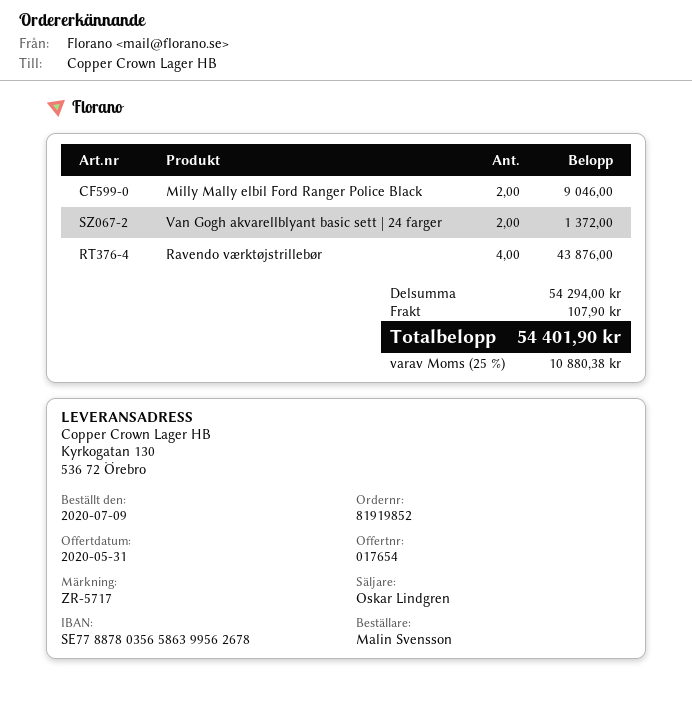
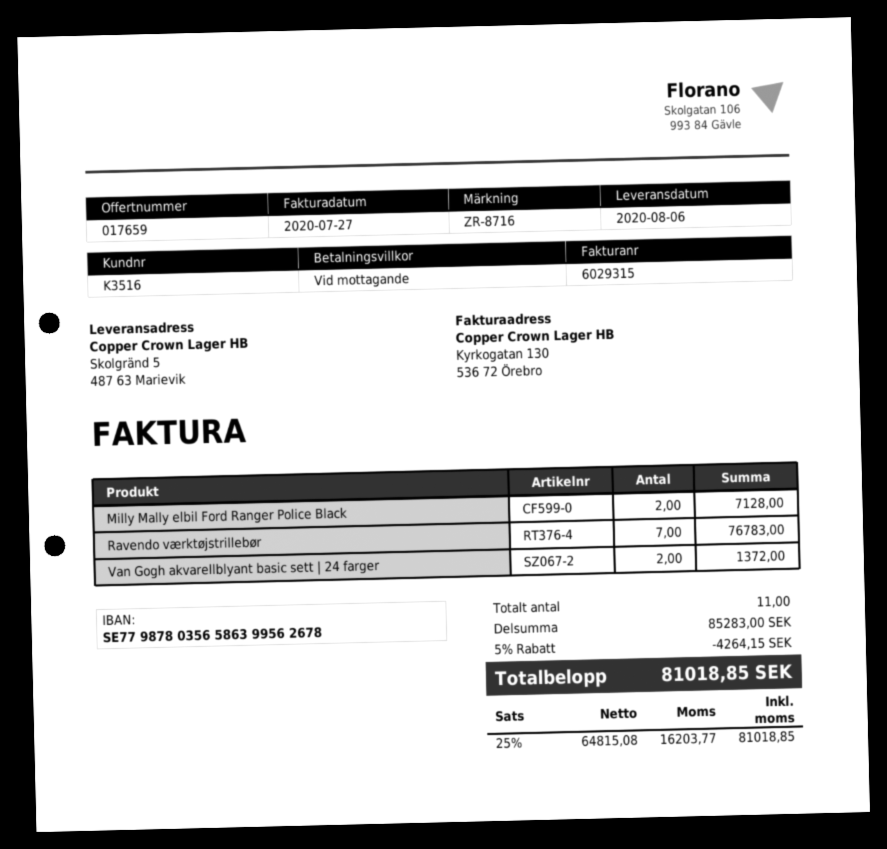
quote number: 017654 -> 017659
reference: ZR-5717 -> ZR-8716
bank account: SE7788780356586399562678 -> SE7798780356586399562678
ship to: Kyrkogatan 130, 536 72 Örebro -> Skolgränd 5, 487 63 Marievik
Milly Mally elbil Ford Ranger Police Black: 2 for 9046.00 -> 2 for 7128.00
Ravendo værktøjstrillebør: 4 for 43876.00 -> 7 for 76783.00
subtotal: 54294.00 -> 85283.00
discount: none -> 5% = 4264.15
shipping: 107.90 -> none
tax: 25% = 10880.38 -> 25% = 16203.77
total: 54401.90 -> 81018.85

